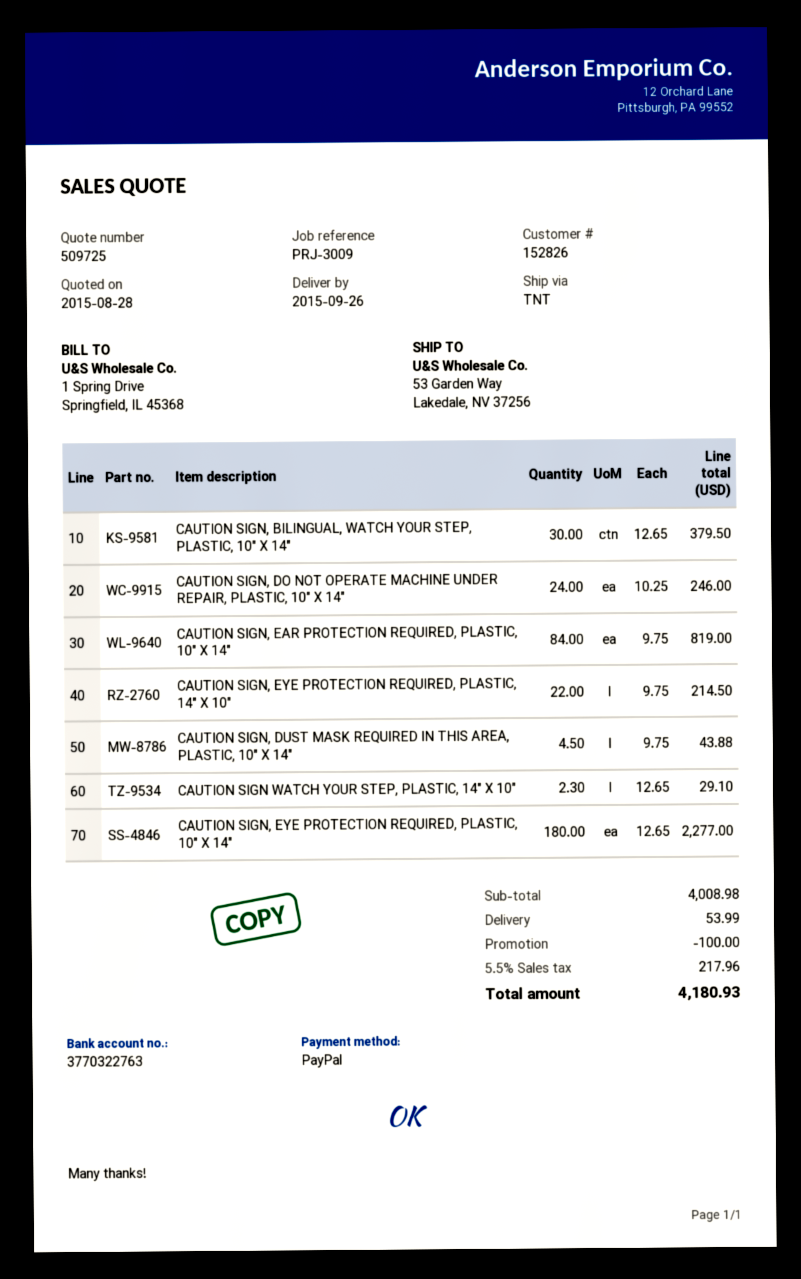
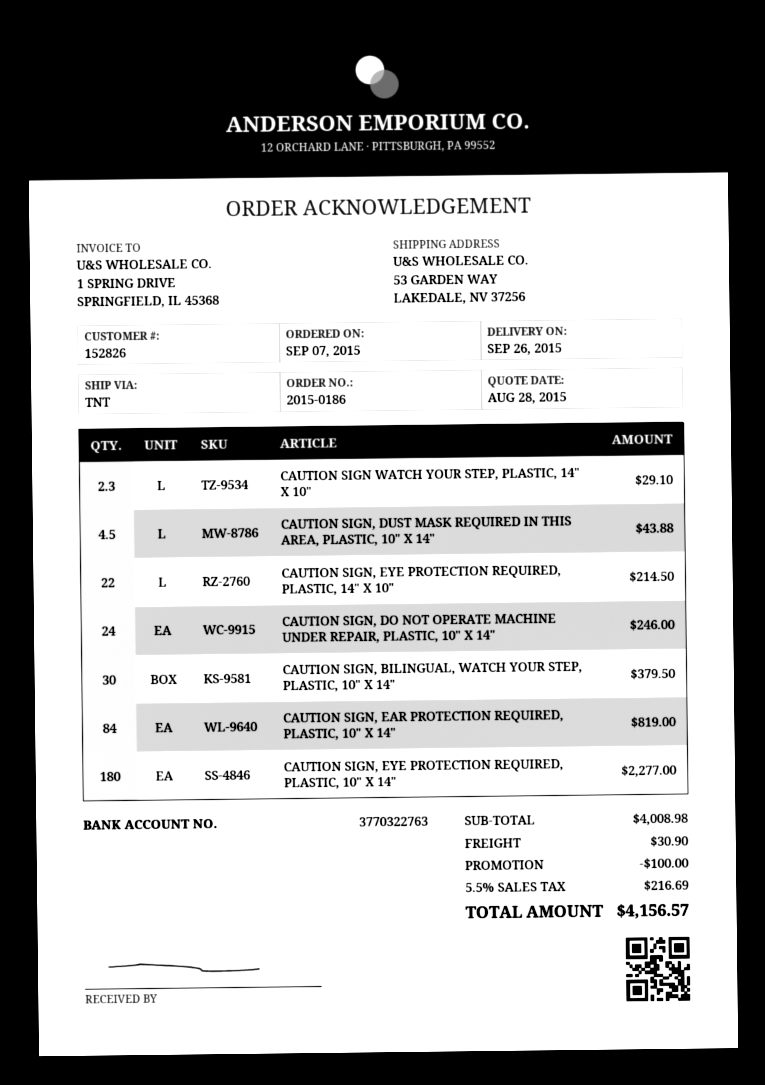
shipping: 53.99 -> 30.90
tax: 5.5% = 217.96 -> 5.5% = 216.69
total: 4180.93 -> 4156.57

